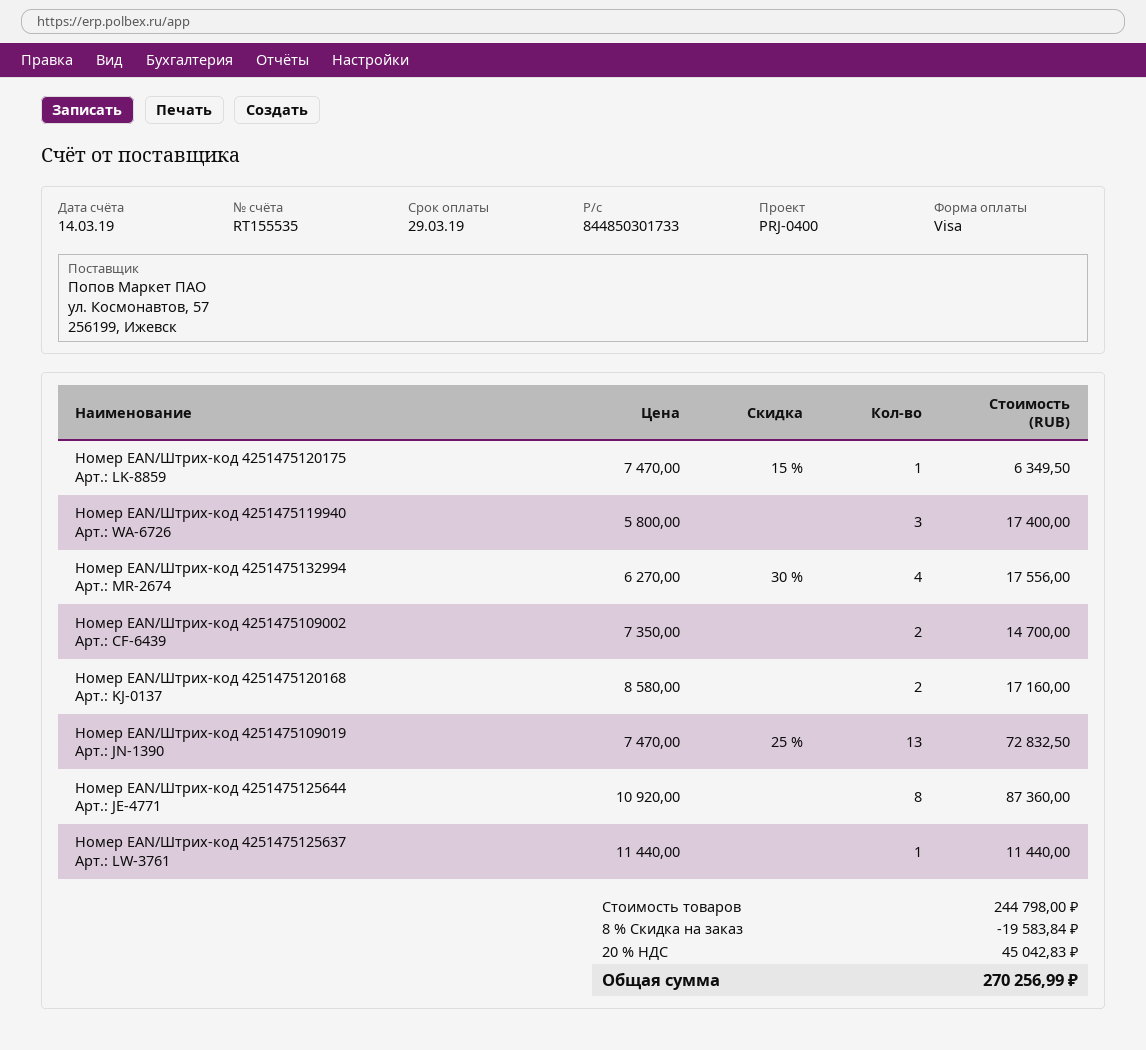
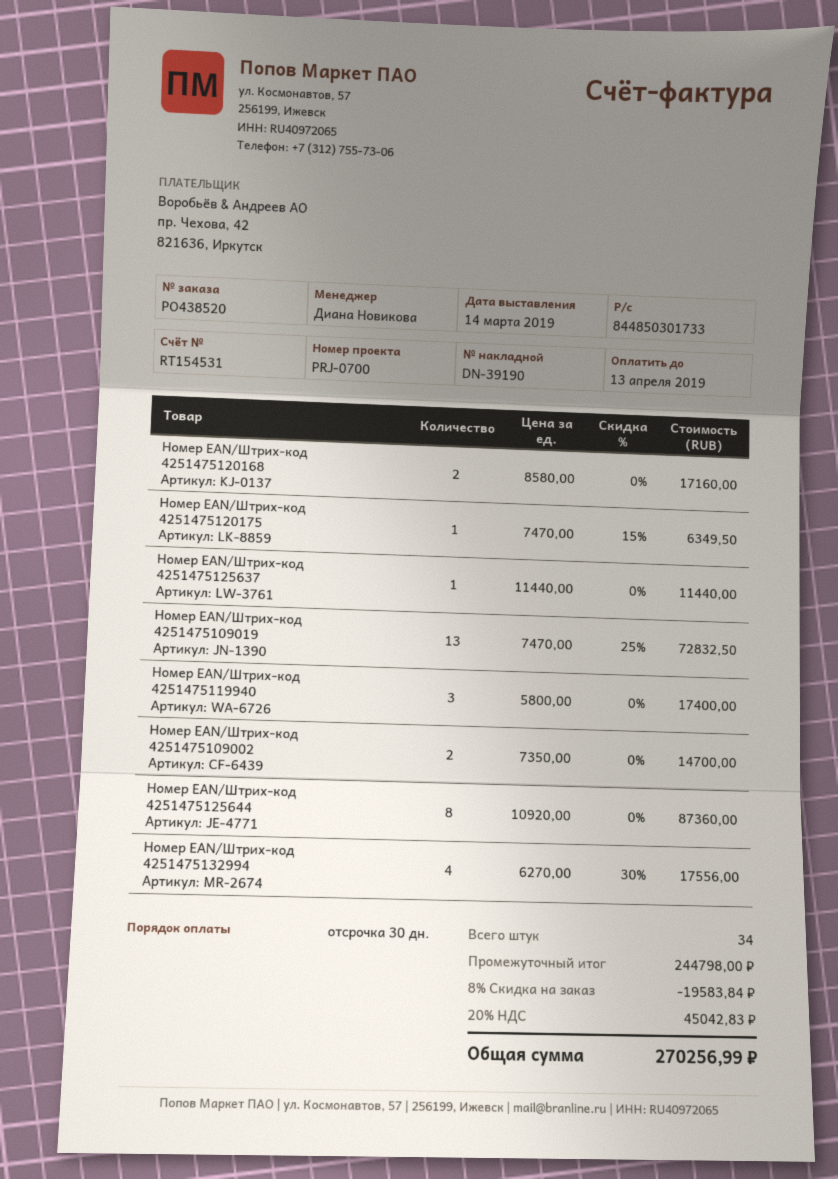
invoice number: RT155535 -> RT154531
due date: 2019-03-29 -> 2019-04-13
reference: PRJ-0400 -> PRJ-0700

